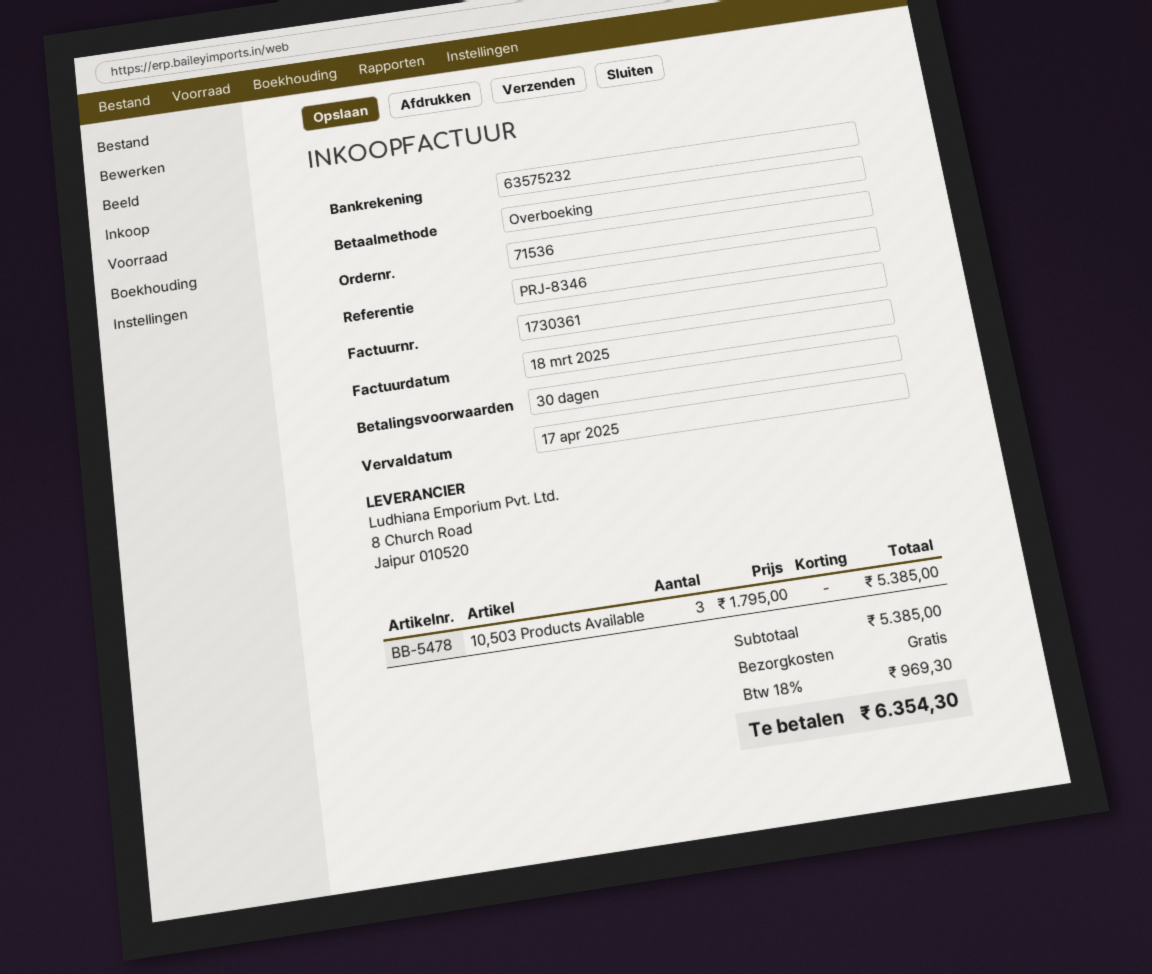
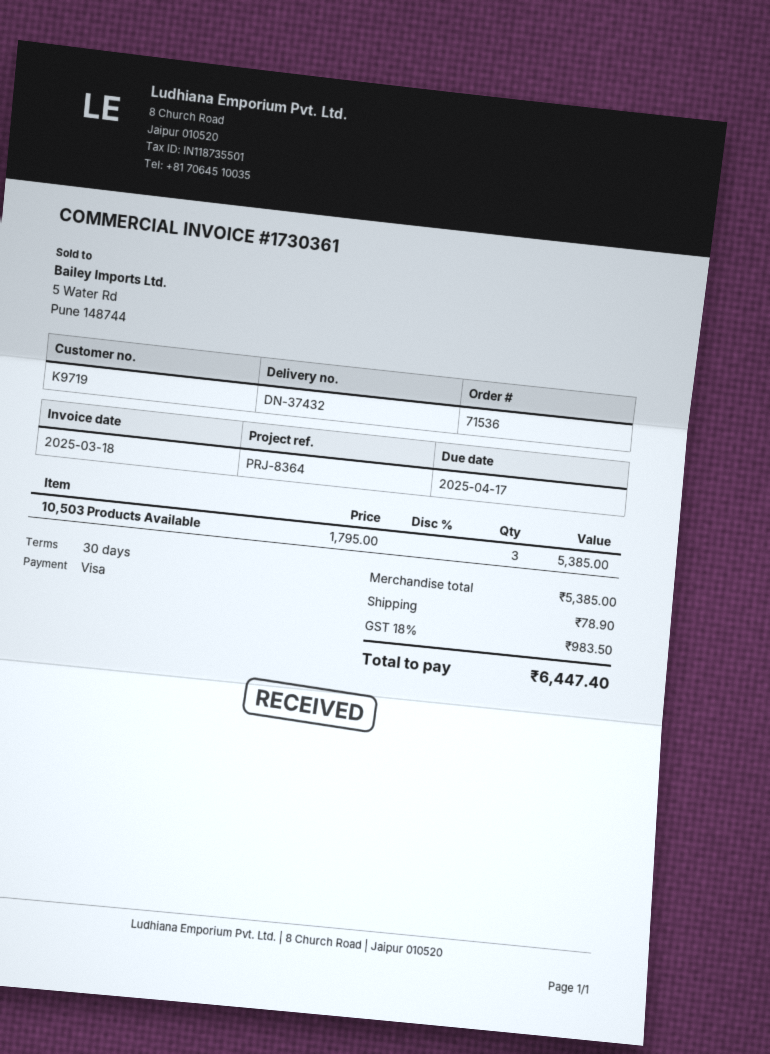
reference: PRJ-8346 -> PRJ-8364
payment method: bank transfer -> Visa
shipping: 0.00 -> 78.90
tax: 18% = 969.30 -> 18% = 983.50
total: 6354.30 -> 6447.40

